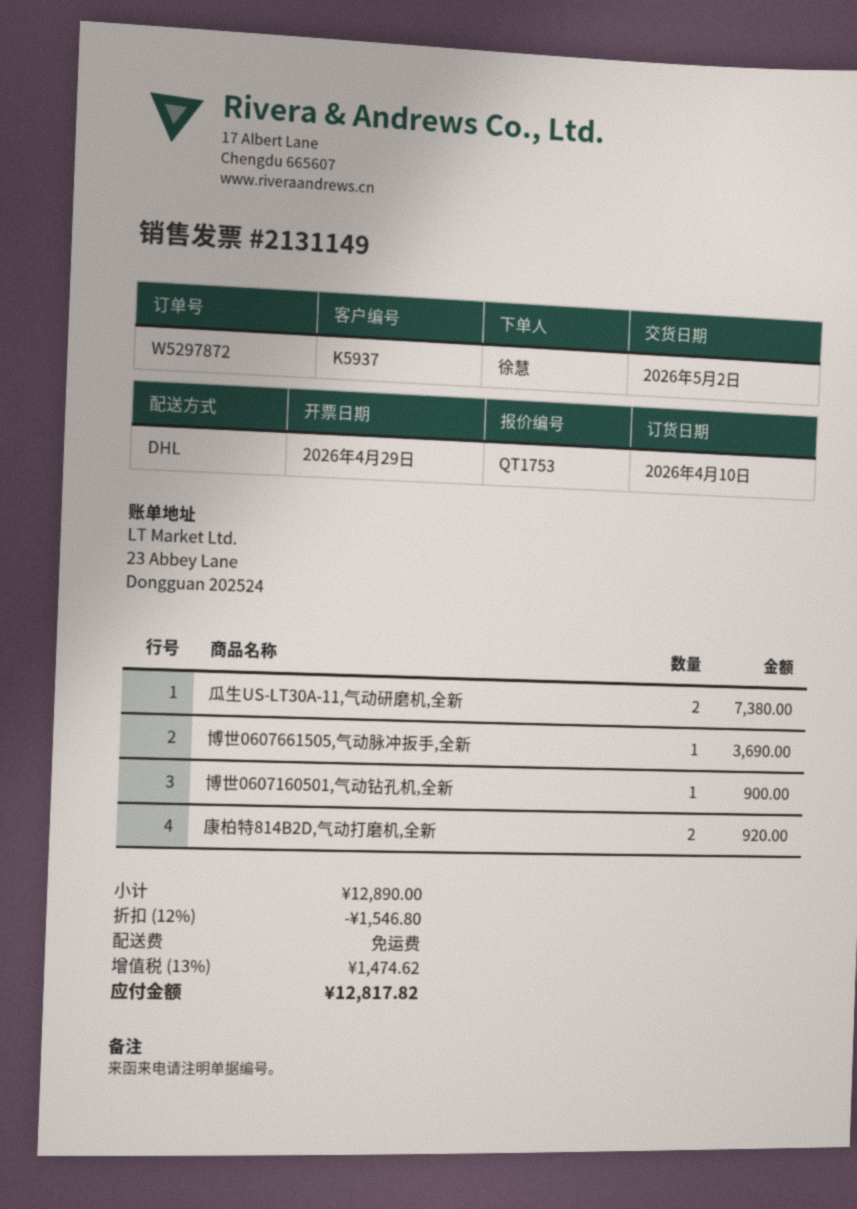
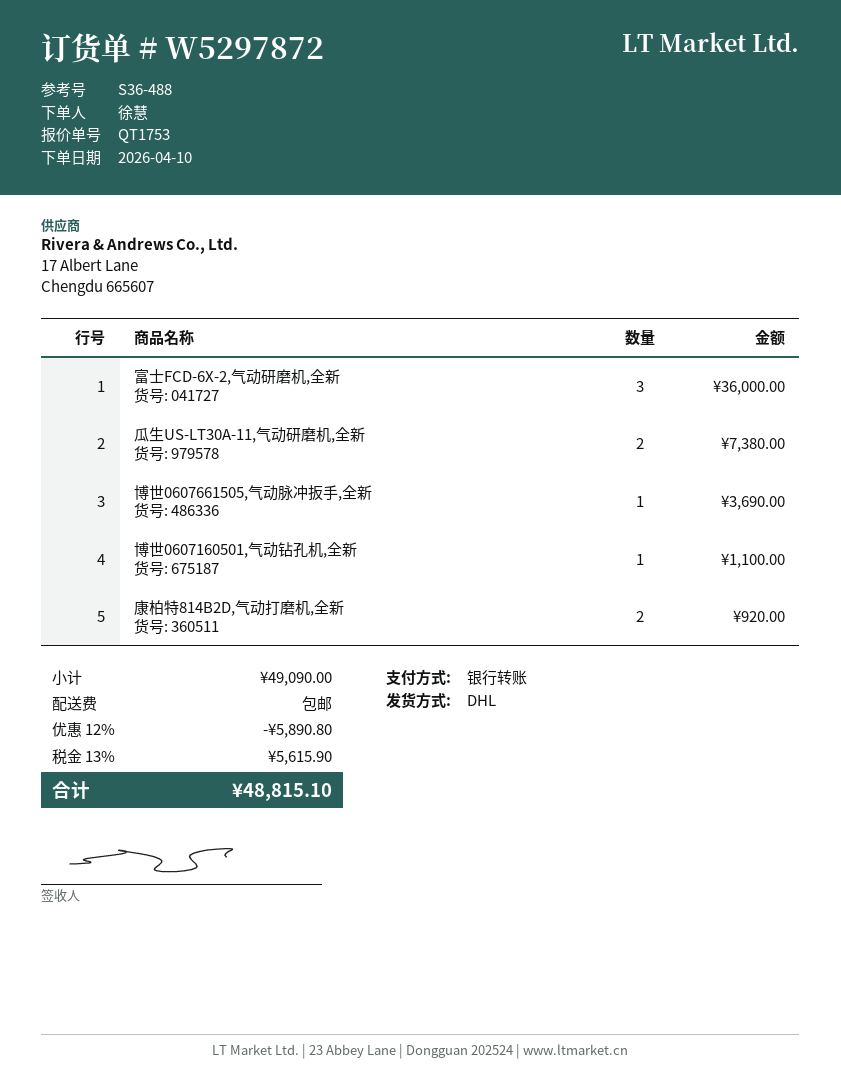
博世0607160501,气动钻孔机,全新: 1 for 900.00 -> 1 for 1100.00
富士FCD-6X-2,气动研磨机,全新: none -> 3 for 36000.00
subtotal: 12890.00 -> 49090.00
discount: 12% = 1546.80 -> 12% = 5890.80
tax: 13% = 1474.62 -> 13% = 5615.90
total: 12817.82 -> 48815.10

